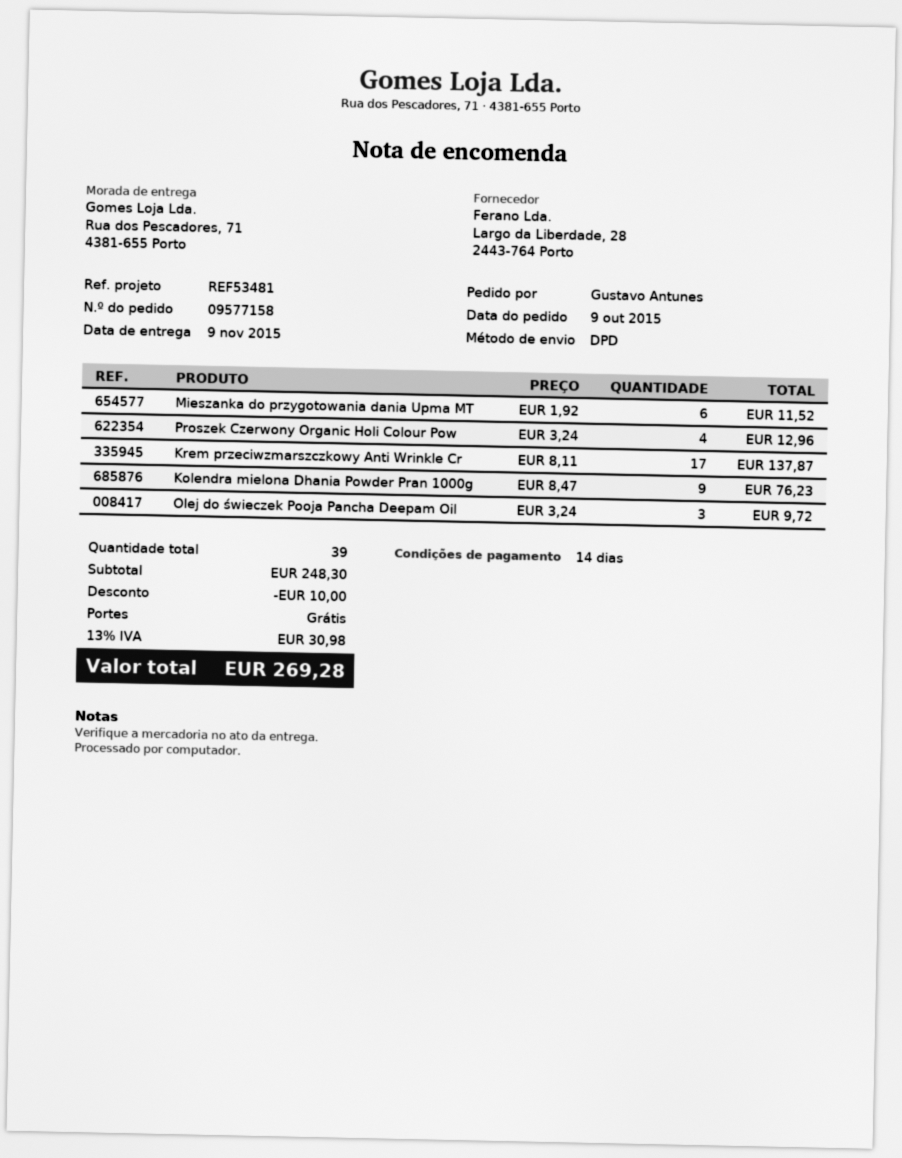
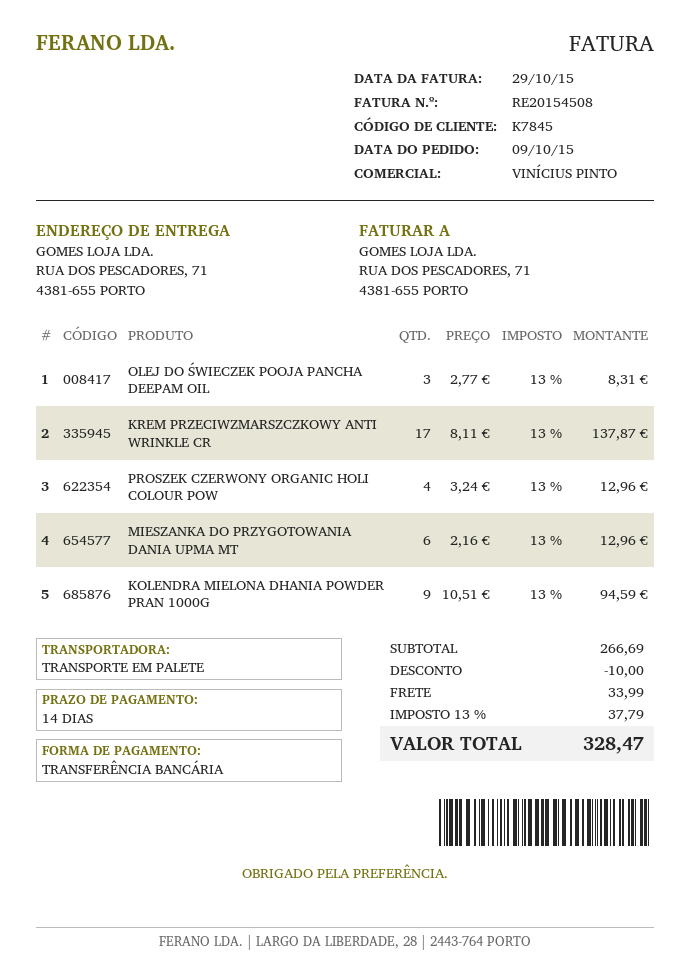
shipping method: DPD -> pallet freight
Mieszanka do przygotowania dania Upma MT: 6 x 1.92 = 11.52 -> 6 x 2.16 = 12.96
Kolendra mielona Dhania Powder Pran 1000g: 9 x 8.47 = 76.23 -> 9 x 10.51 = 94.59
Olej do świeczek Pooja Pancha Deepam Oil: 3 x 3.24 = 9.72 -> 3 x 2.77 = 8.31
subtotal: 248.30 -> 266.69
shipping: 0.00 -> 33.99
tax: 13% = 30.98 -> 13% = 37.79
total: 269.28 -> 328.47

